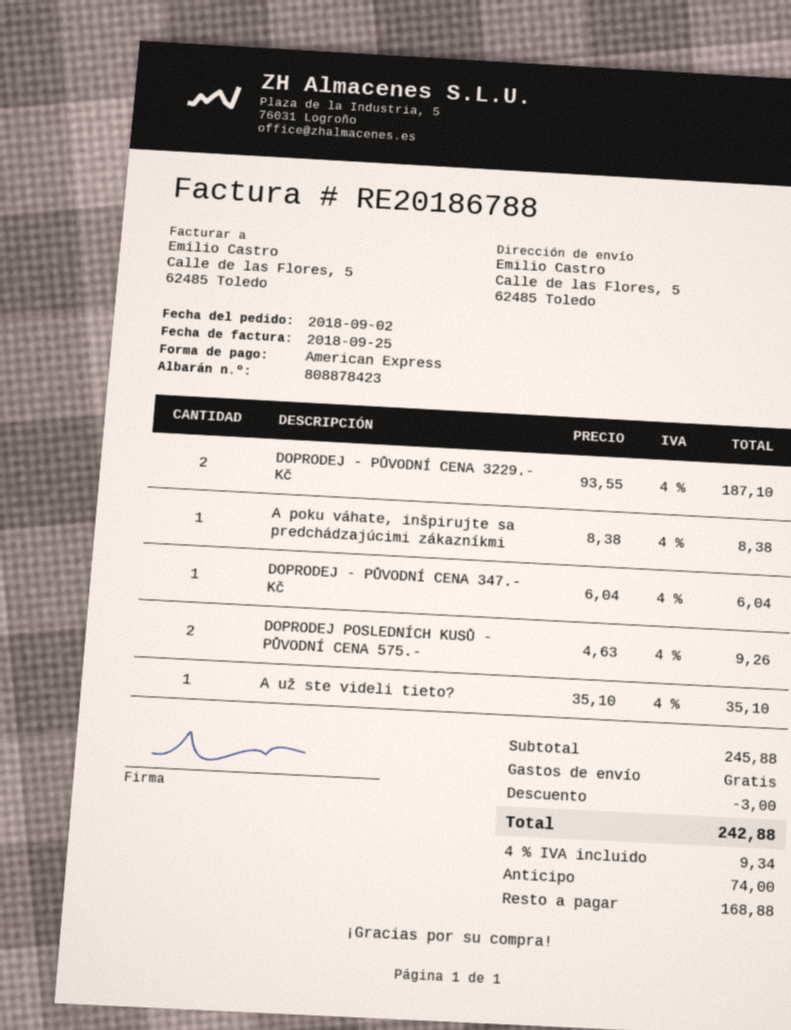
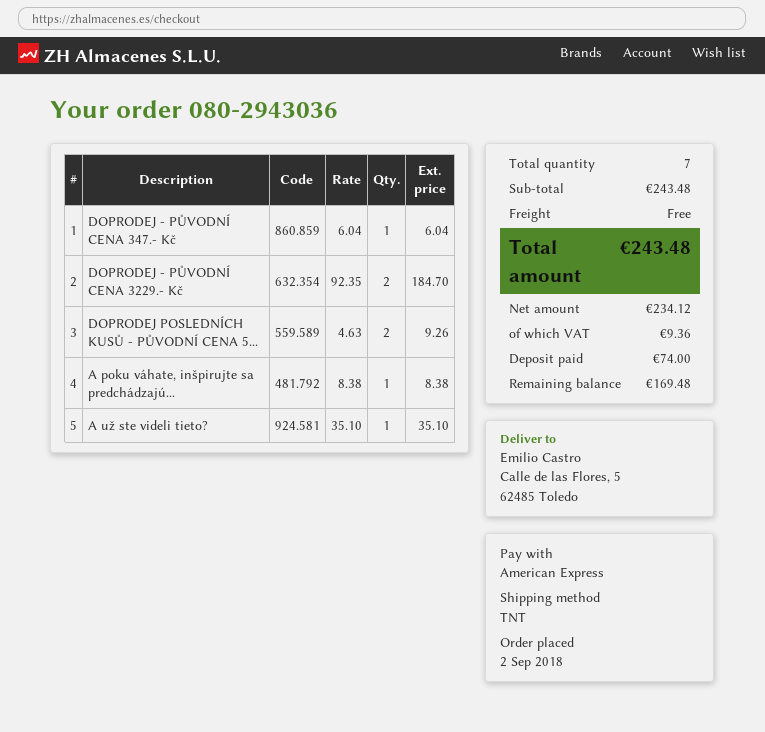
DOPRODEJ - PŮVODNÍ CENA 3229.- Kč: 2 x 93.55 = 187.10 -> 2 x 92.35 = 184.70
subtotal: 245.88 -> 243.48
discount: 3.00 -> none
tax: 9.34 -> 9.36
total: 242.88 -> 243.48
balance: 168.88 -> 169.48

